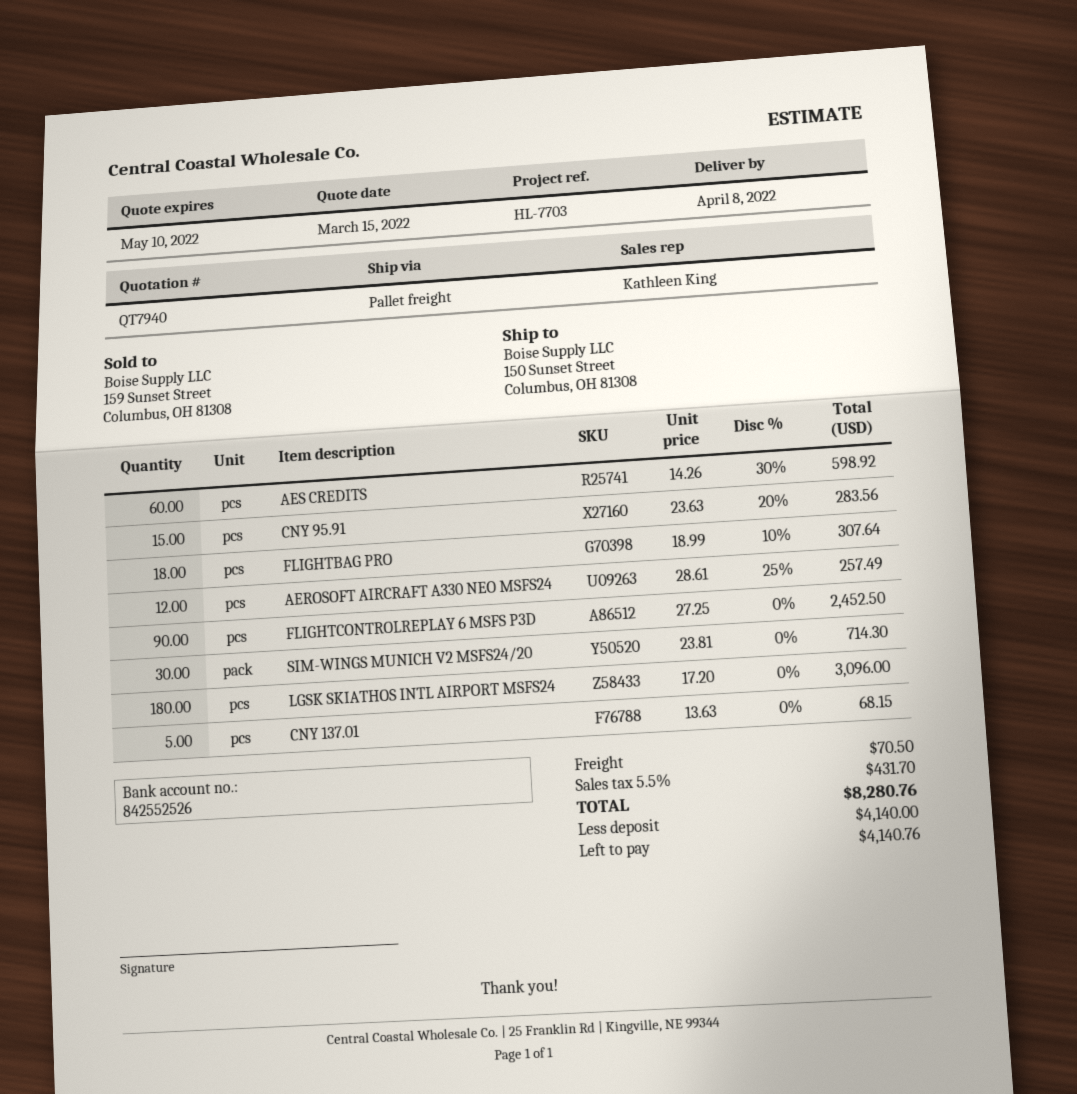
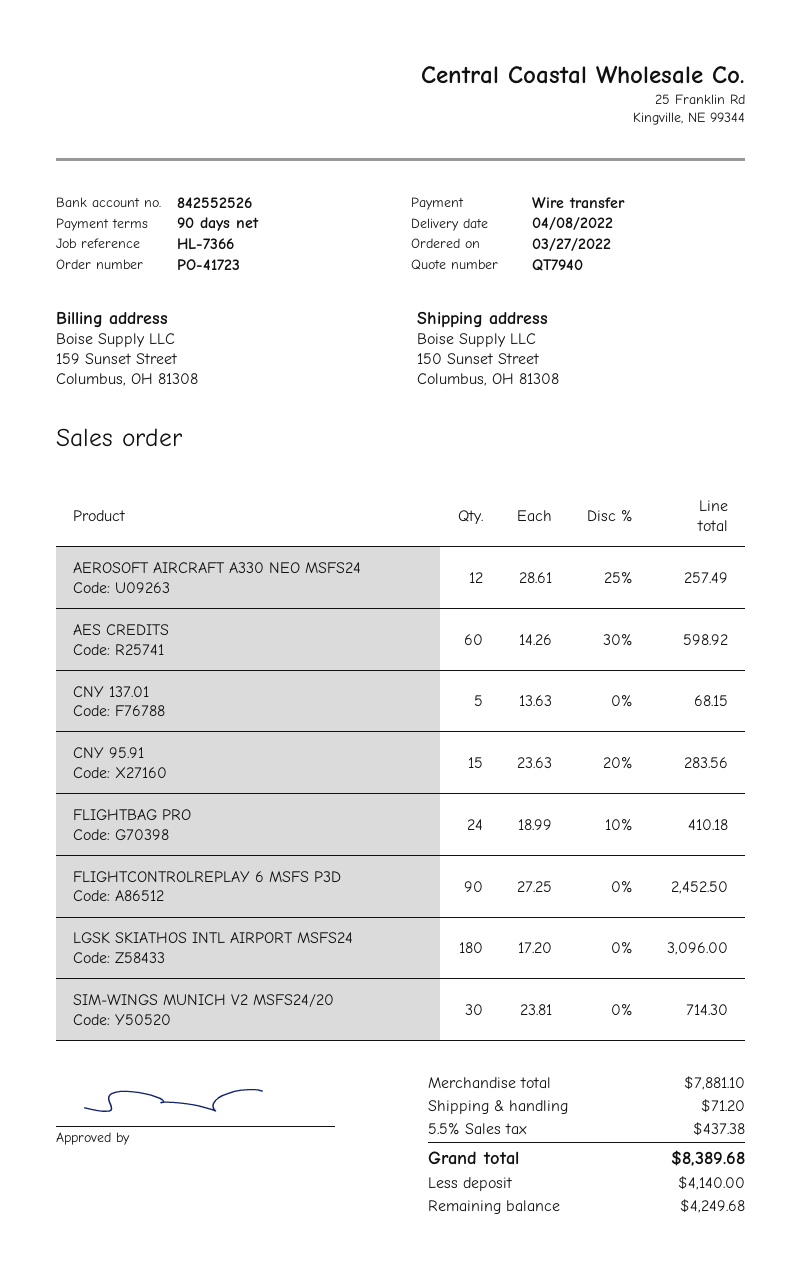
reference: HL-7703 -> HL-7366
FLIGHTBAG PRO: 18 x 18.99 - 10% = 307.64 -> 24 x 18.99 - 10% = 410.18
shipping: 70.50 -> 71.20
tax: 5.5% = 431.70 -> 5.5% = 437.38
total: 8280.76 -> 8389.68
balance: 4140.76 -> 4249.68

